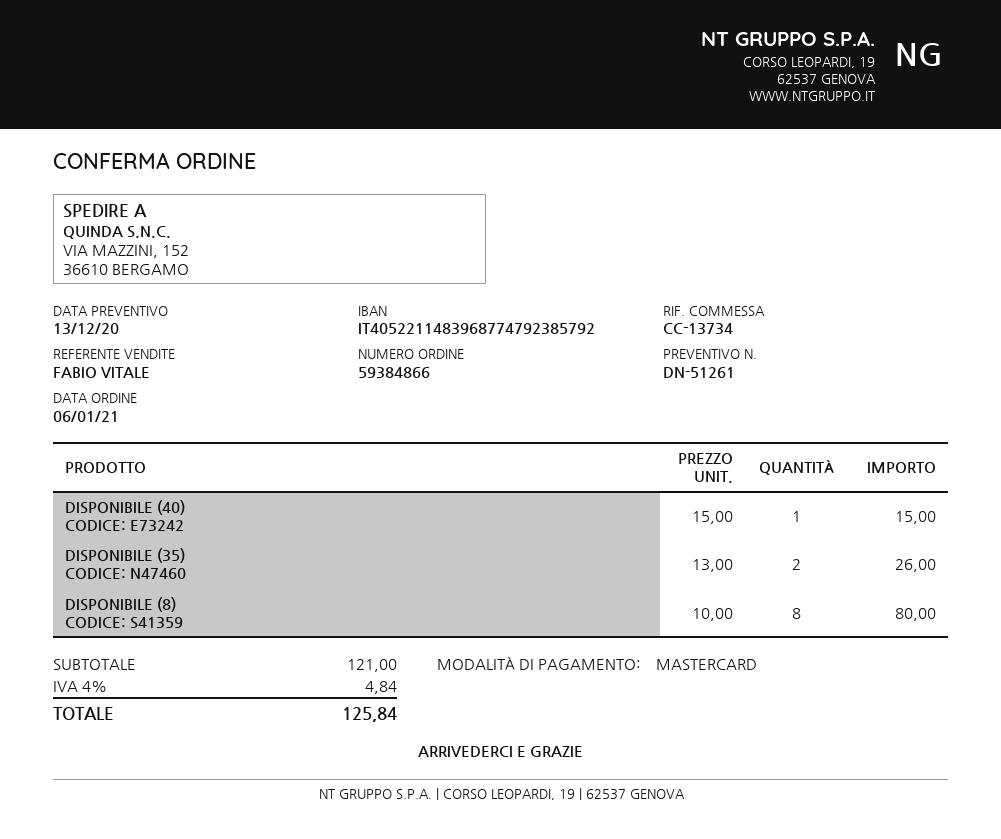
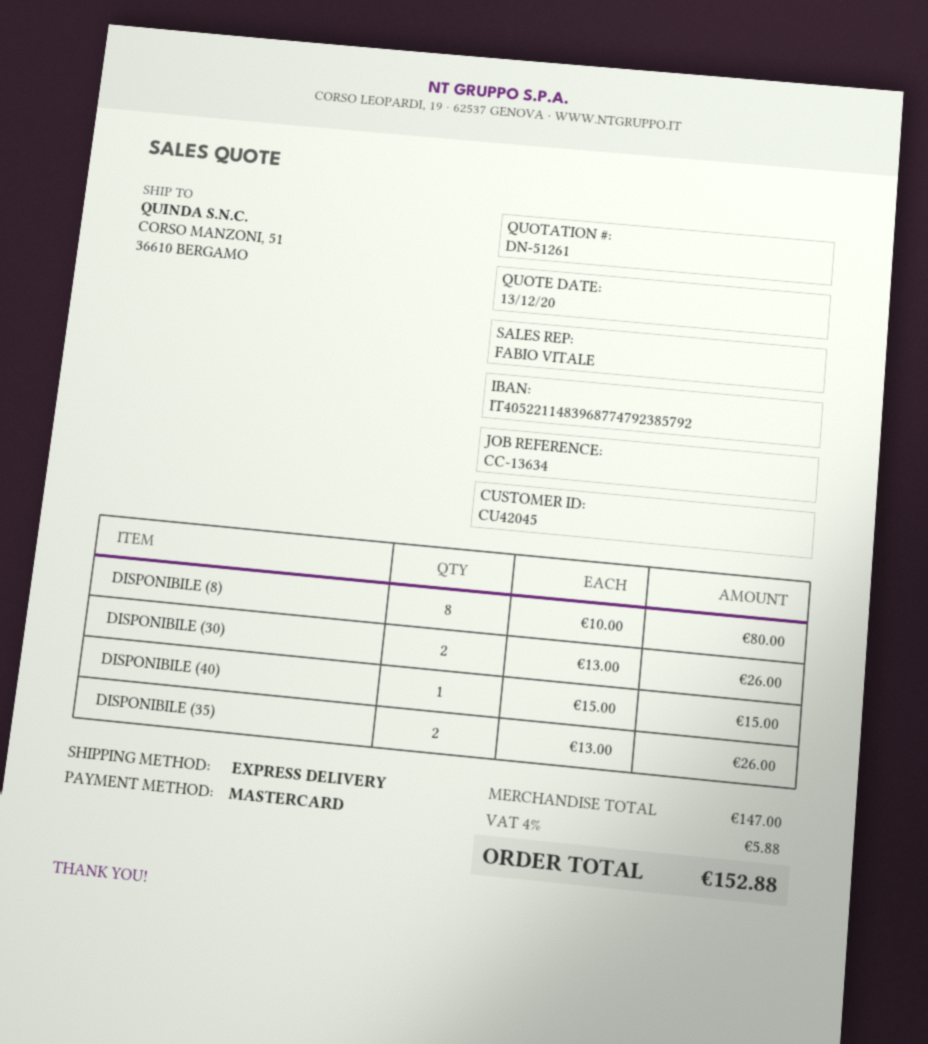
reference: CC-13734 -> CC-13634
ship to: VIA MAZZINI, 152, 36610 BERGAMO -> CORSO MANZONI, 51, 36610 BERGAMO
DISPONIBILE (30): none -> 2 x 13.00 = 26.00
subtotal: 121.00 -> 147.00
tax: 4% = 4.84 -> 4% = 5.88
total: 125.84 -> 152.88

